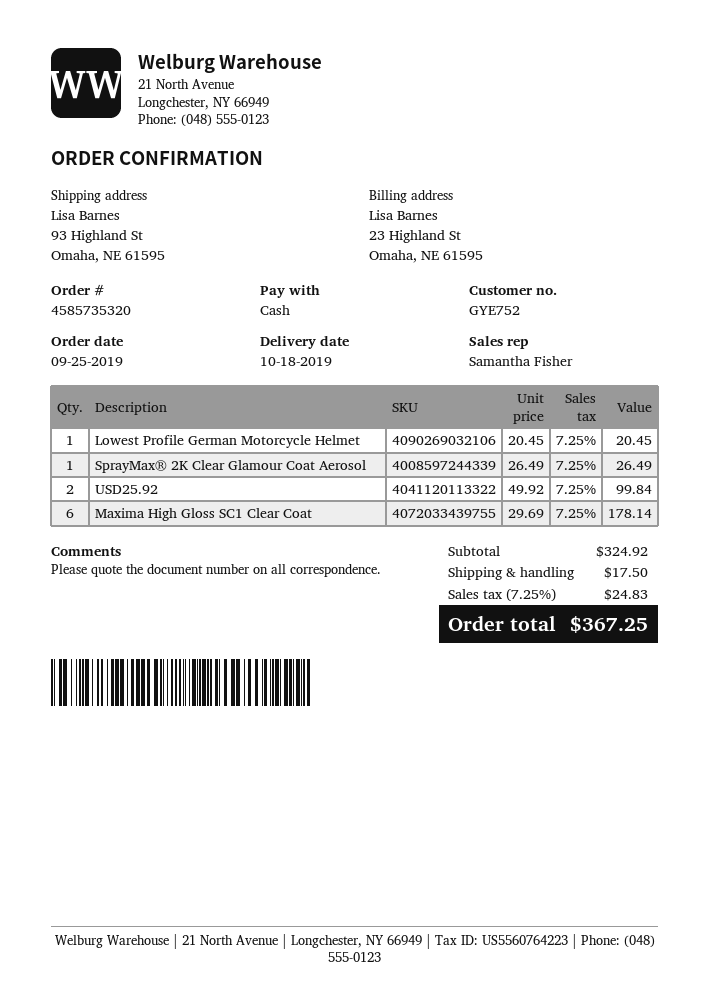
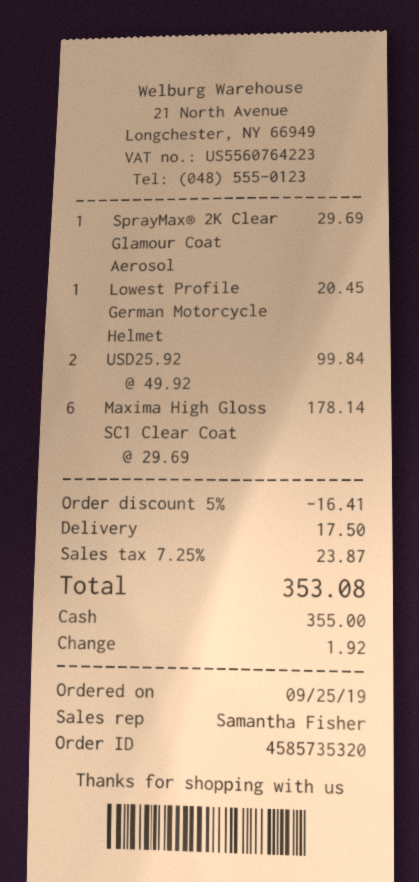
SprayMax® 2K Clear Glamour Coat Aerosol: 1 x 26.49 = 26.49 -> 1 x 29.69 = 29.69
discount: none -> 5% = 16.41
tax: 7.25% = 24.83 -> 7.25% = 23.87
total: 367.25 -> 353.08

